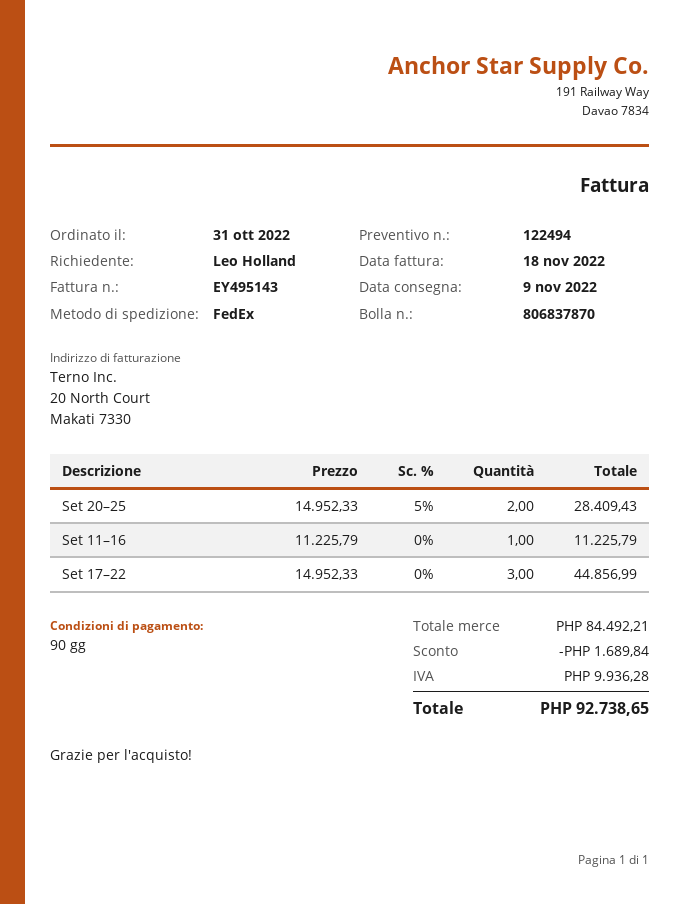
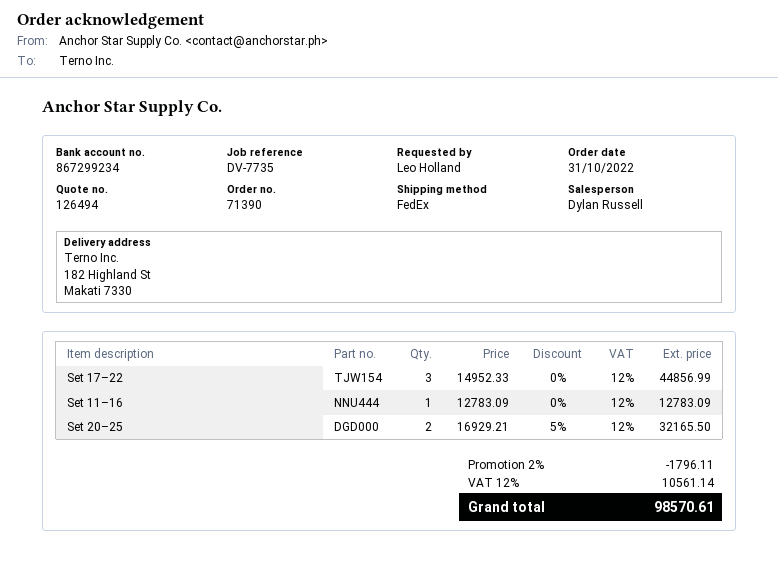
quote number: 122494 -> 126494
Set 20–25: 2 x 14952.33 - 5% = 28409.43 -> 2 x 16929.21 - 5% = 32165.50
Set 11–16: 1 x 11225.79 = 11225.79 -> 1 x 12783.09 = 12783.09
discount: 1689.84 -> 1796.11
tax: 9936.28 -> 10561.14
total: 92738.65 -> 98570.61

